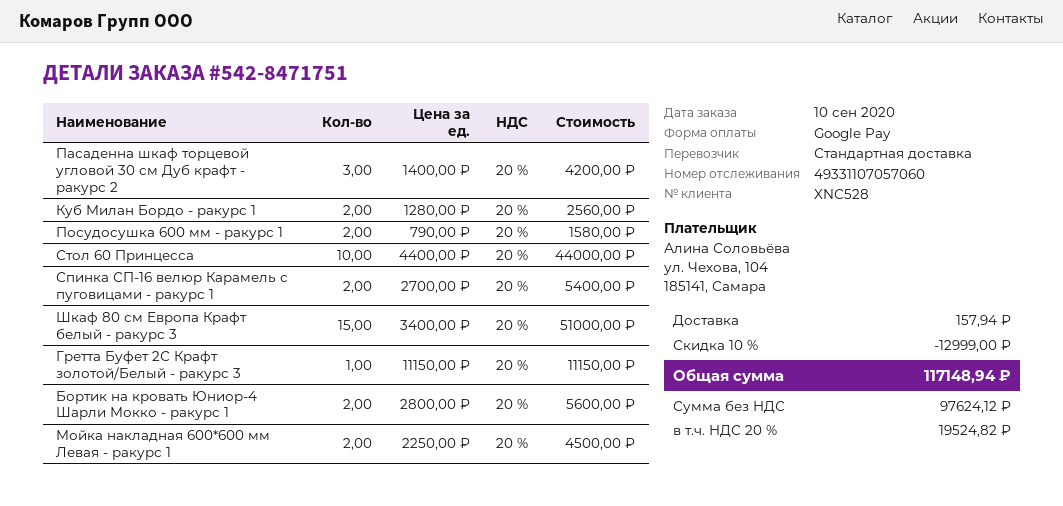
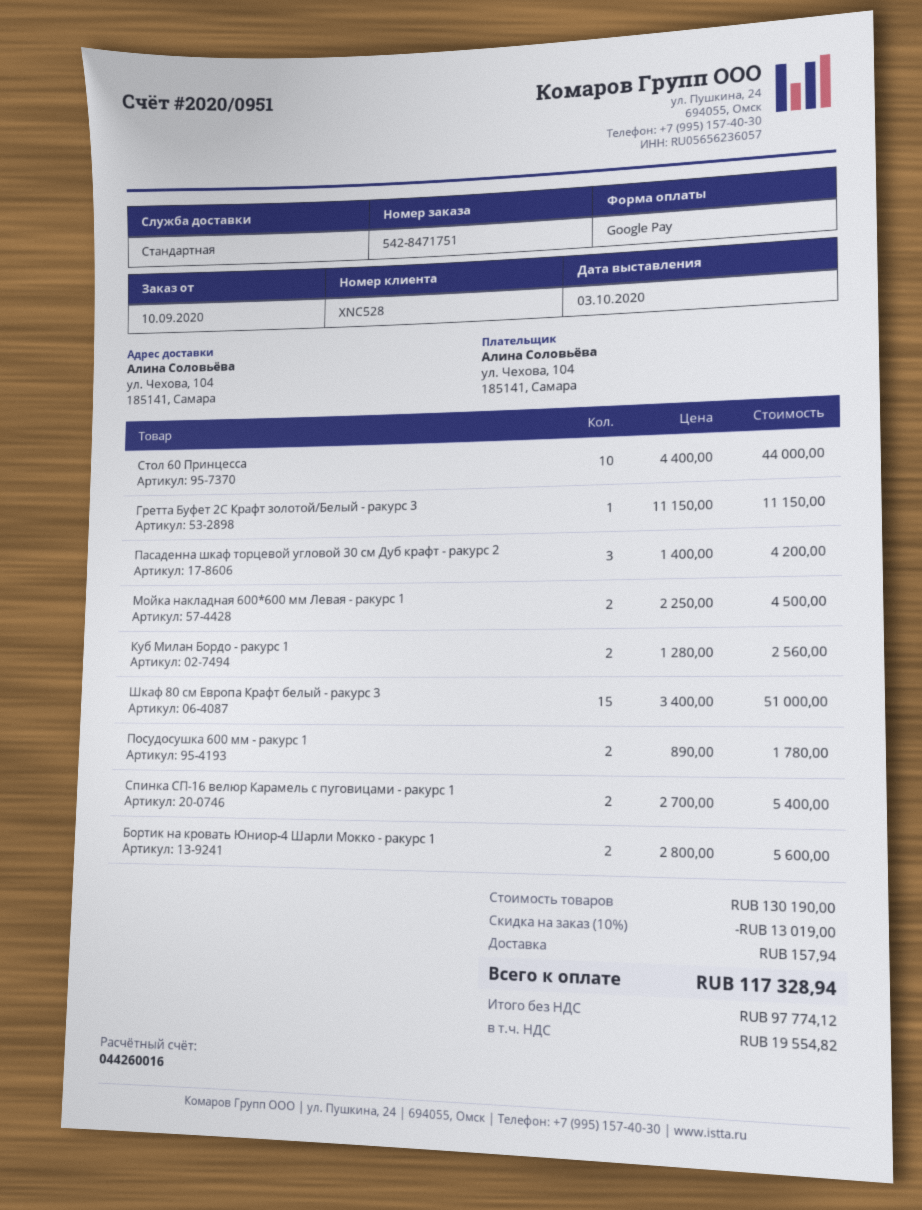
Посудосушка 600 мм - ракурс 1: 2 x 790.00 = 1580.00 -> 2 x 890.00 = 1780.00
discount: 10% = 12999.00 -> 10% = 13019.00
net: 97624.12 -> 97774.12
tax: 19524.82 -> 19554.82
total: 117148.94 -> 117328.94

